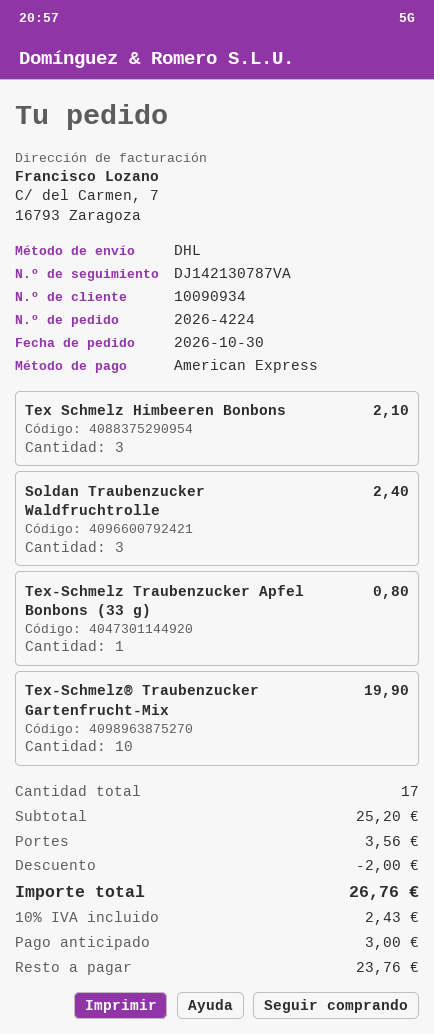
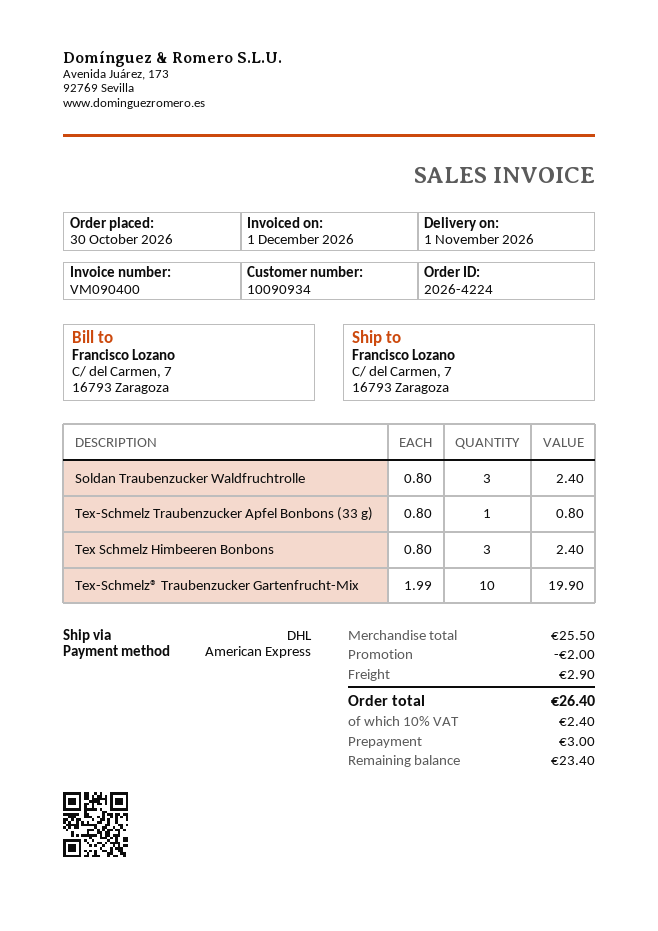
Tex Schmelz Himbeeren Bonbons: 3 for 2.10 -> 3 for 2.40
subtotal: 25.20 -> 25.50
shipping: 3.56 -> 2.90
tax: 10% = 2.43 -> 10% = 2.40
total: 26.76 -> 26.40
balance: 23.76 -> 23.40

